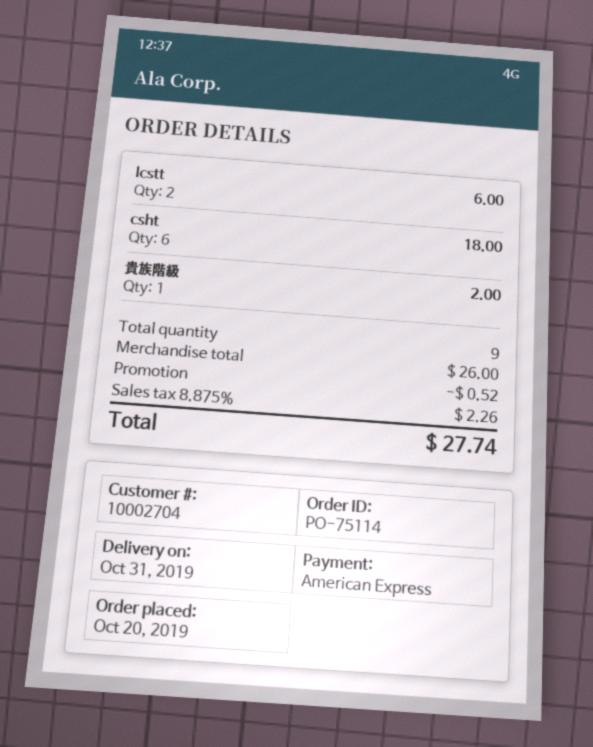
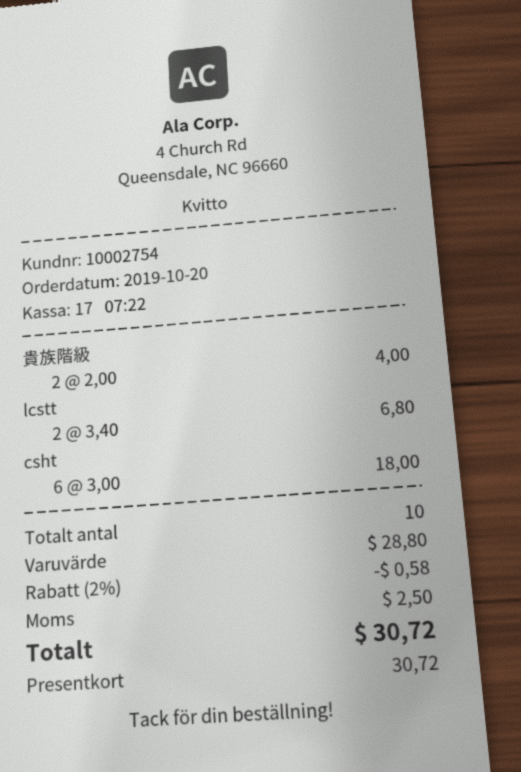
customer number: 10002704 -> 10002754
payment method: American Express -> gift card
lcstt: 2 for 6.00 -> 2 for 6.80
貴族階級: 1 for 2.00 -> 2 for 4.00
total quantity: 9 -> 10
subtotal: 26.00 -> 28.80
discount: 0.52 -> 0.58
tax: 2.26 -> 2.50
total: 27.74 -> 30.72

